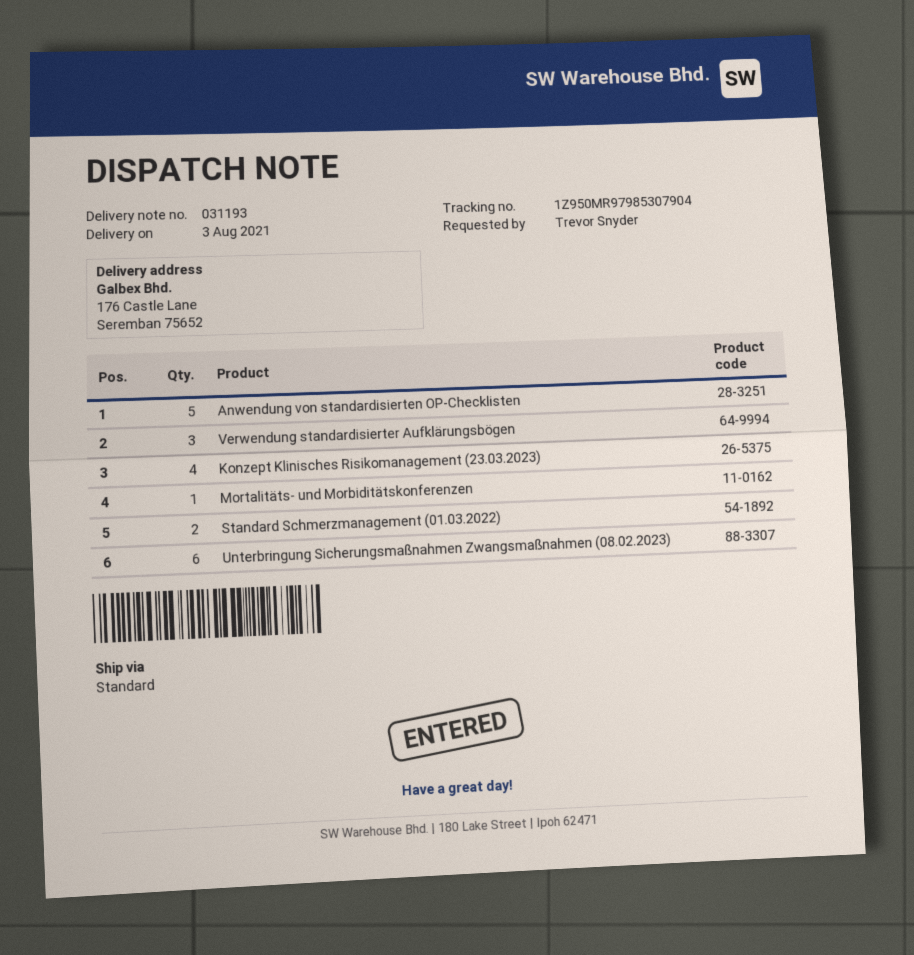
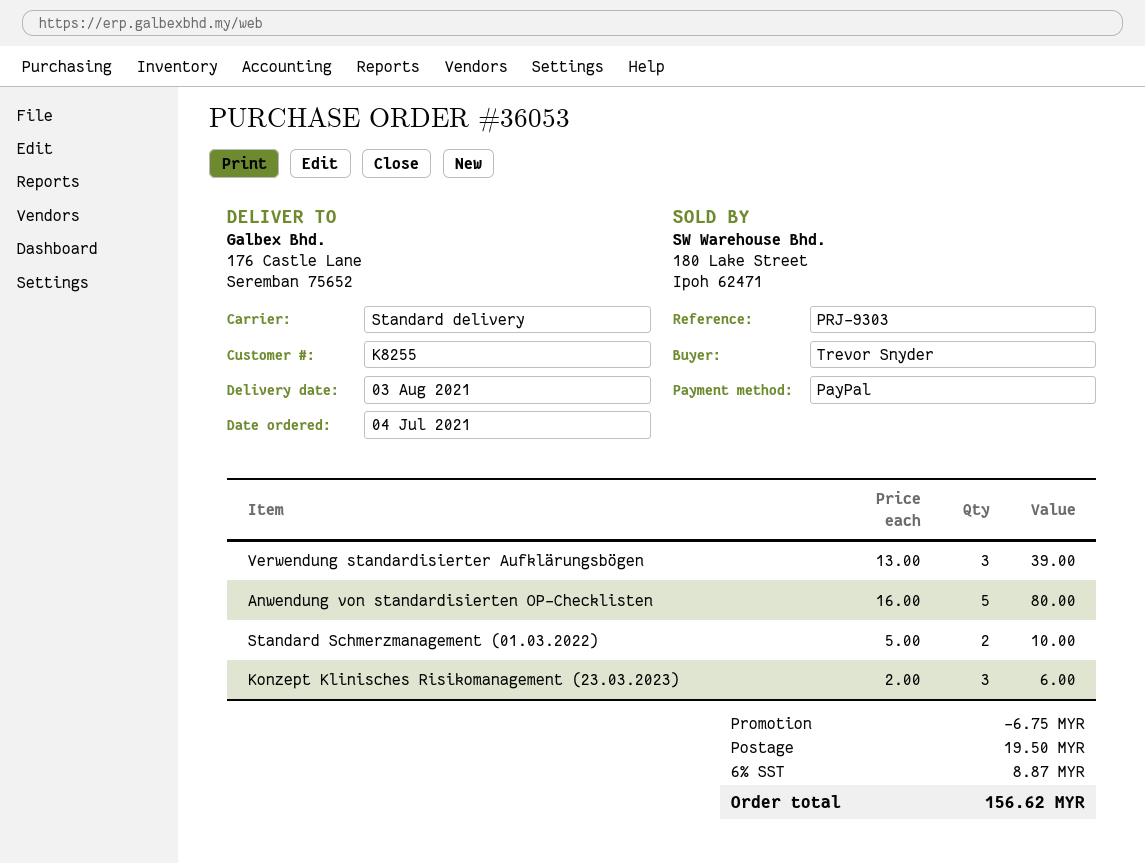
Konzept Klinisches Risikomanagement (23.03.2023): 4 -> 3
Mortalitäts- und Morbiditätskonferenzen: 1 -> none
Unterbringung Sicherungsmaßnahmen Zwangsmaßnahmen (08.02.2023): 6 -> none

